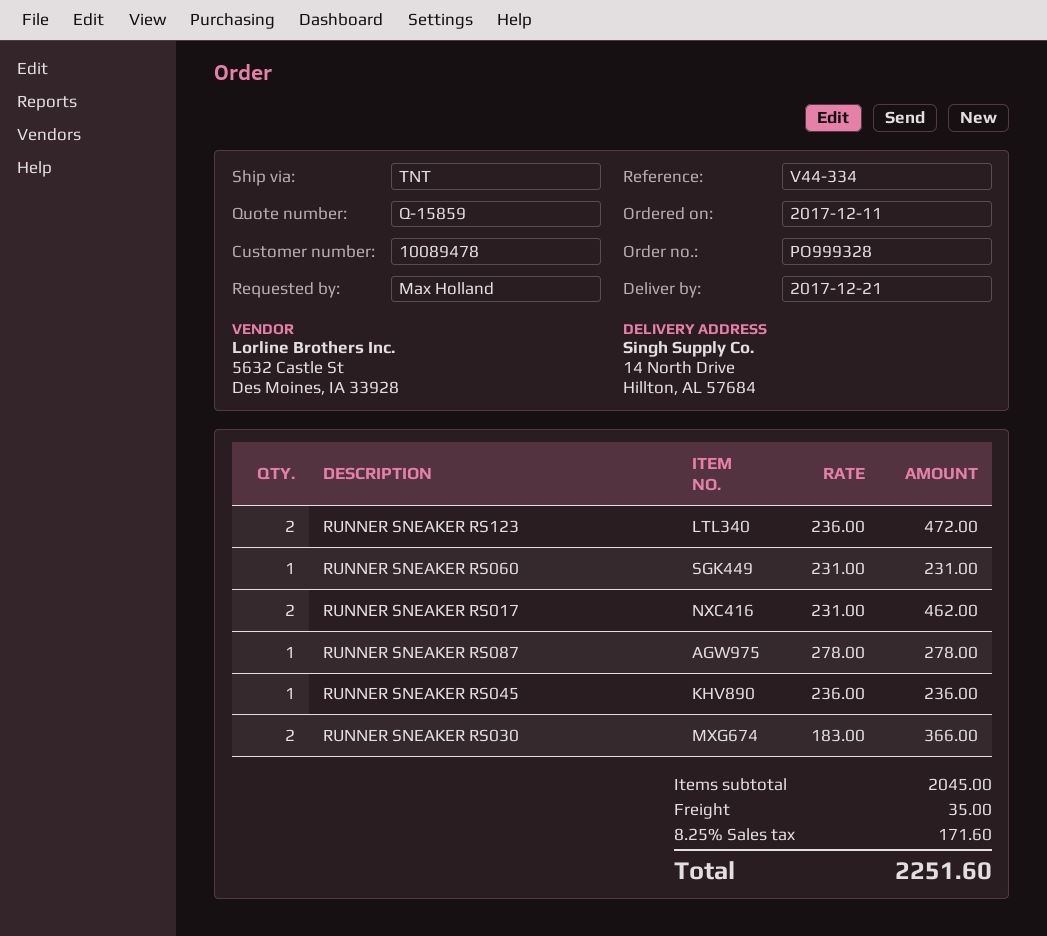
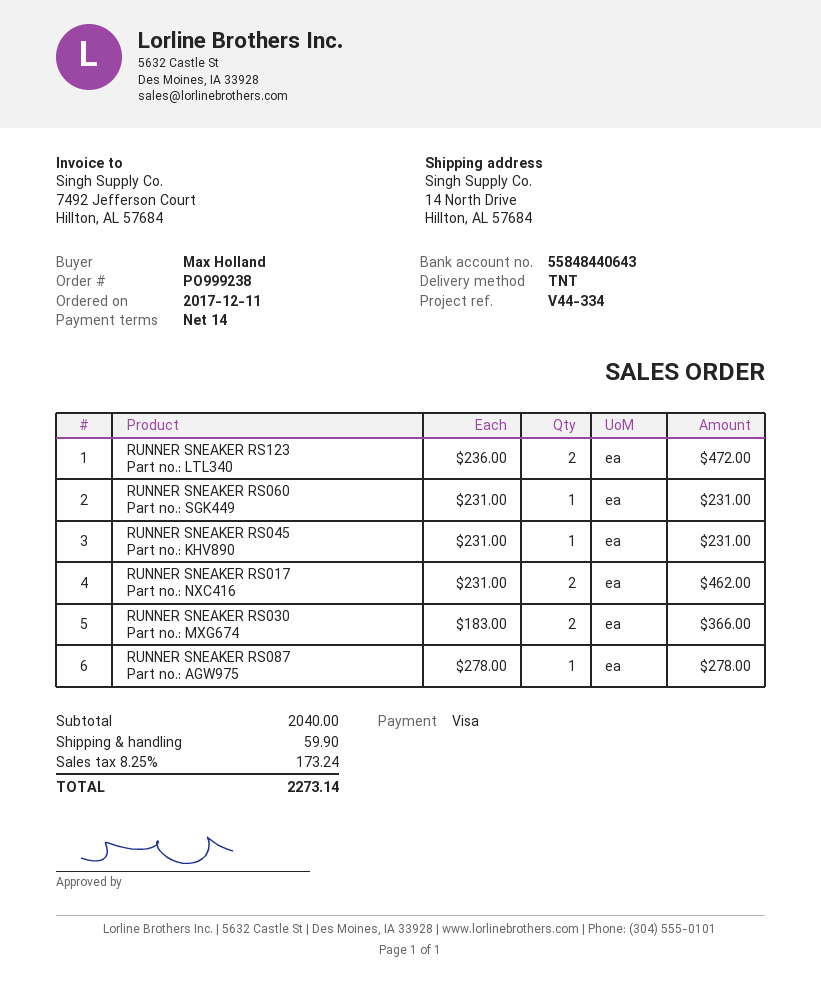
order number: PO999328 -> PO999238
RUNNER SNEAKER RS045: 1 x 236.00 = 236.00 -> 1 x 231.00 = 231.00
subtotal: 2045.00 -> 2040.00
shipping: 35.00 -> 59.90
tax: 8.25% = 171.60 -> 8.25% = 173.24
total: 2251.60 -> 2273.14

